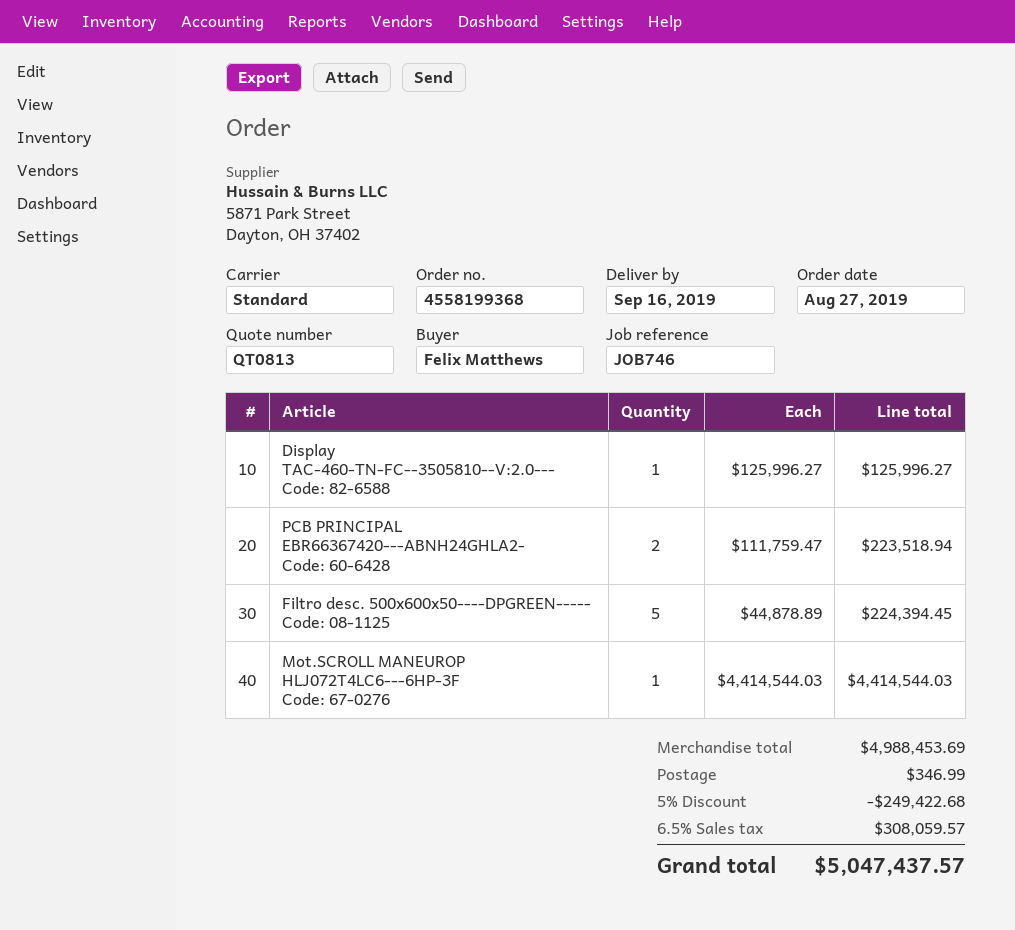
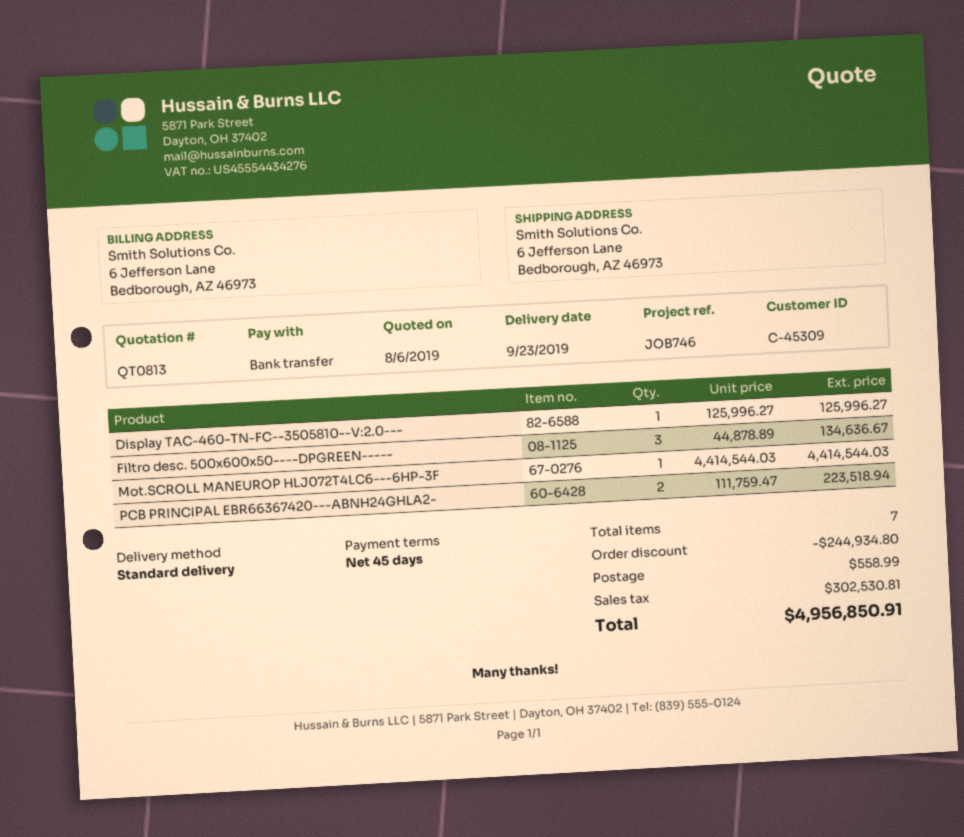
delivery date: 2019-09-16 -> 2019-09-23
Filtro desc. 500x600x50----DPGREEN-----: 5 x 44878.89 = 224394.45 -> 3 x 44878.89 = 134636.67
discount: 249422.68 -> 244934.80
shipping: 346.99 -> 558.99
tax: 308059.57 -> 302530.81
total: 5047437.57 -> 4956850.91

